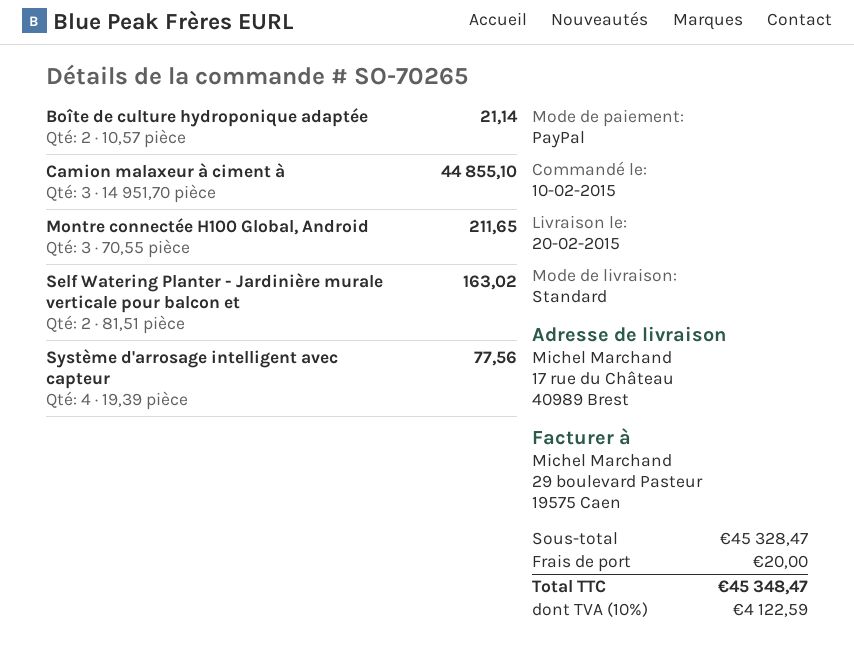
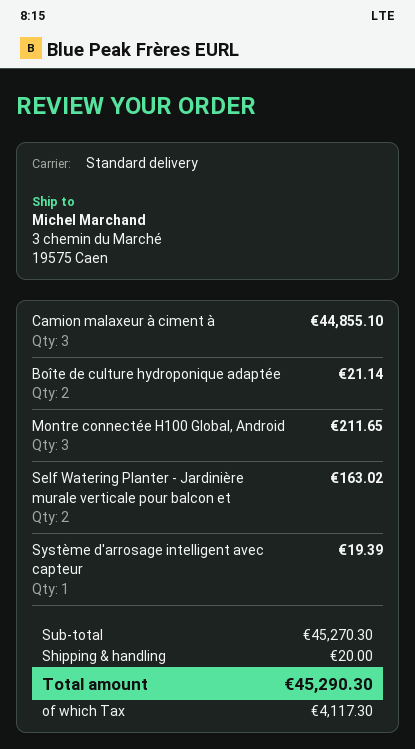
ship to: 17 rue du Château, 40989 Brest -> 3 chemin du Marché, 19575 Caen
Système d'arrosage intelligent avec capteur: 4 for 77.56 -> 1 for 19.39
subtotal: 45328.47 -> 45270.30
tax: 4122.59 -> 4117.30
total: 45348.47 -> 45290.30

